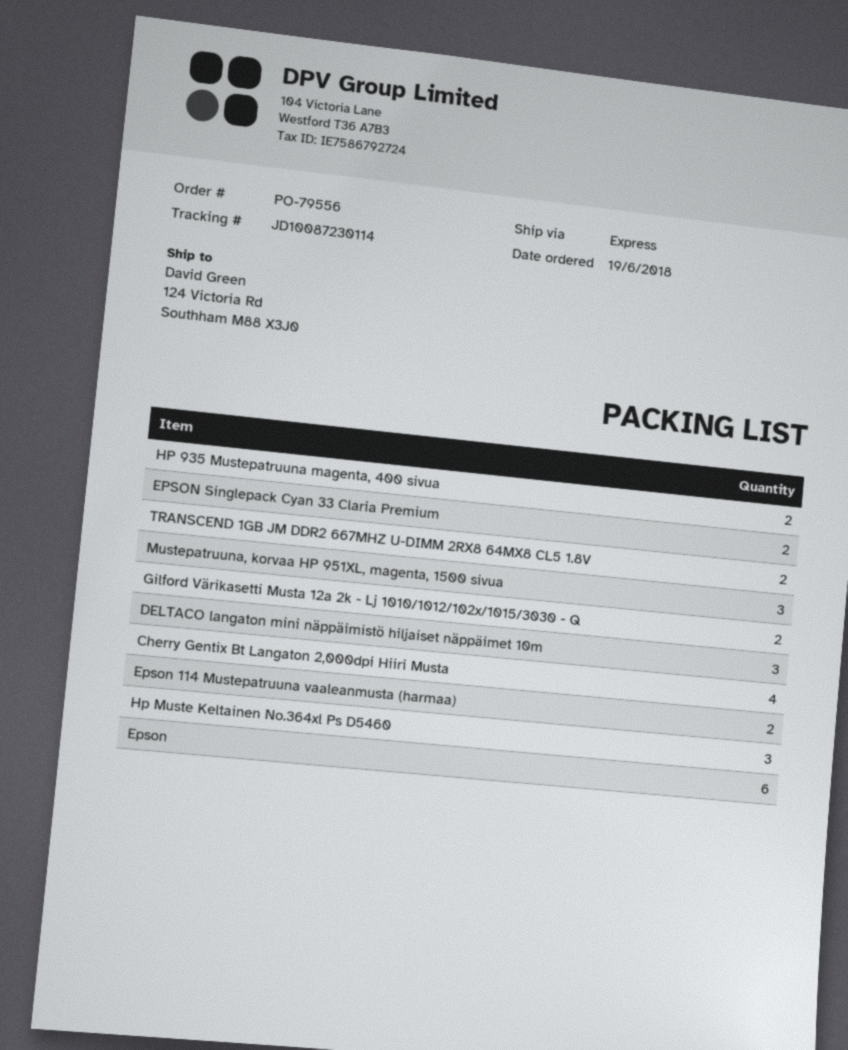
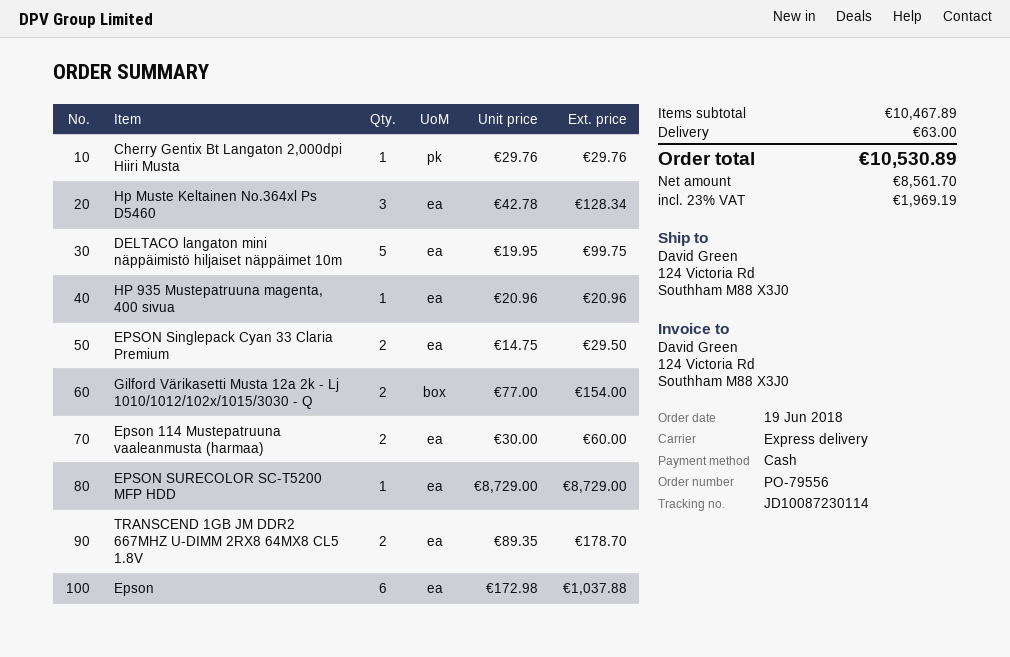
HP 935 Mustepatruuna magenta, 400 sivua: 2 -> 1
Mustepatruuna, korvaa HP 951XL, magenta, 1500 sivua: 3 -> none
DELTACO langaton mini näppäimistö hiljaiset näppäimet 10m: 3 -> 5
Cherry Gentix Bt Langaton 2,000dpi Hiiri Musta: 4 -> 1
EPSON SURECOLOR SC-T5200 MFP HDD: none -> 1

